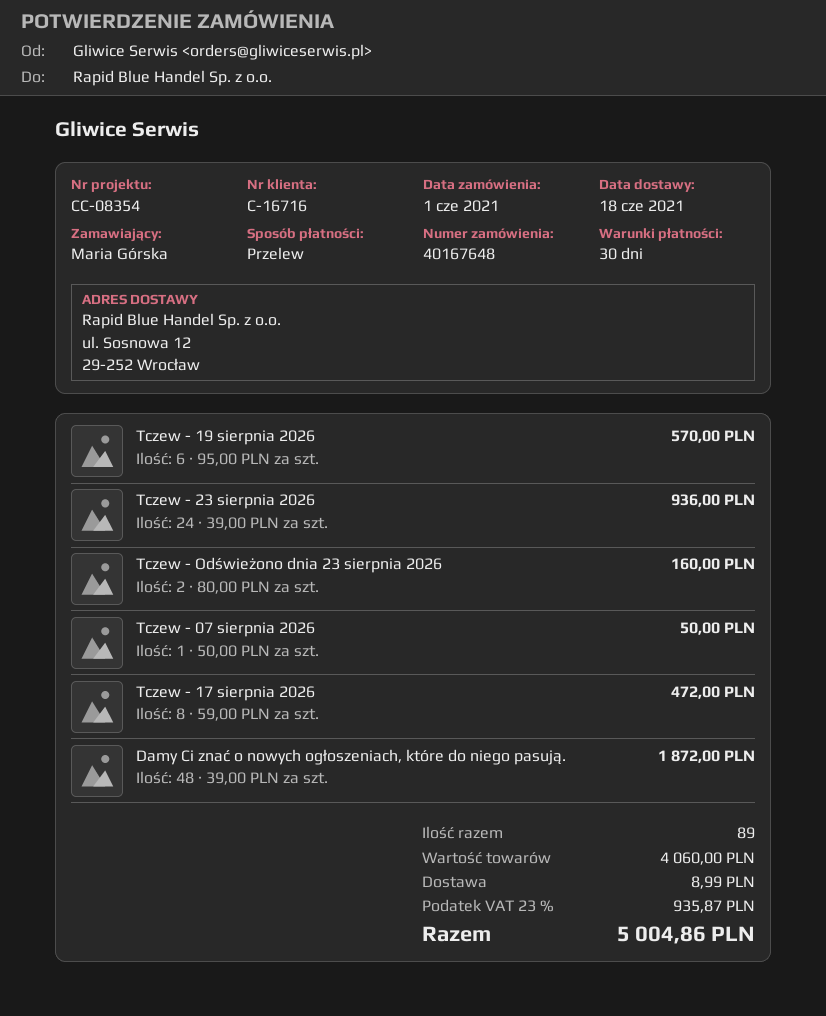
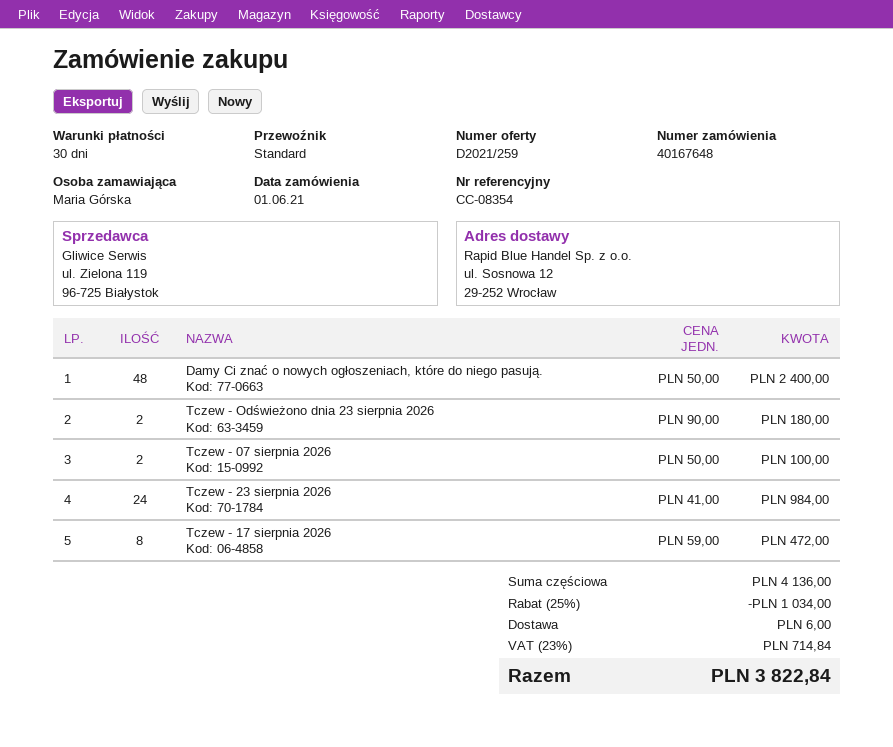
Tczew - 19 sierpnia 2026: 6 x 95.00 = 570.00 -> none
Tczew - 23 sierpnia 2026: 24 x 39.00 = 936.00 -> 24 x 41.00 = 984.00
Tczew - Odświeżono dnia 23 sierpnia 2026: 2 x 80.00 = 160.00 -> 2 x 90.00 = 180.00
Tczew - 07 sierpnia 2026: 1 x 50.00 = 50.00 -> 2 x 50.00 = 100.00
Damy Ci znać o nowych ogłoszeniach, które do niego pasują.: 48 x 39.00 = 1872.00 -> 48 x 50.00 = 2400.00
subtotal: 4060.00 -> 4136.00
discount: none -> 25% = 1034.00
shipping: 8.99 -> 6.00
tax: 23% = 935.87 -> 23% = 714.84
total: 5004.86 -> 3822.84

